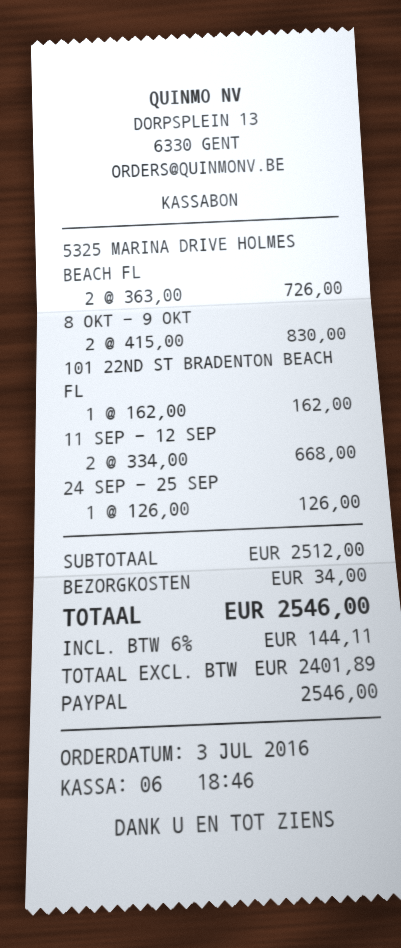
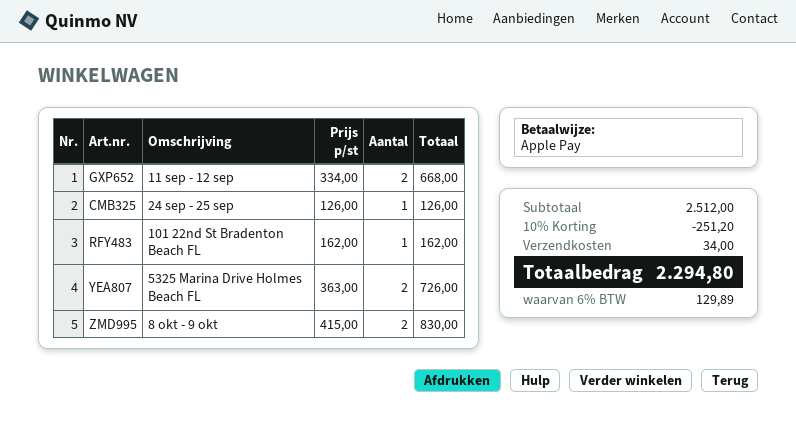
payment method: PayPal -> Apple Pay
discount: none -> 10% = 251.20
tax: 6% = 144.11 -> 6% = 129.89
total: 2546.00 -> 2294.80

